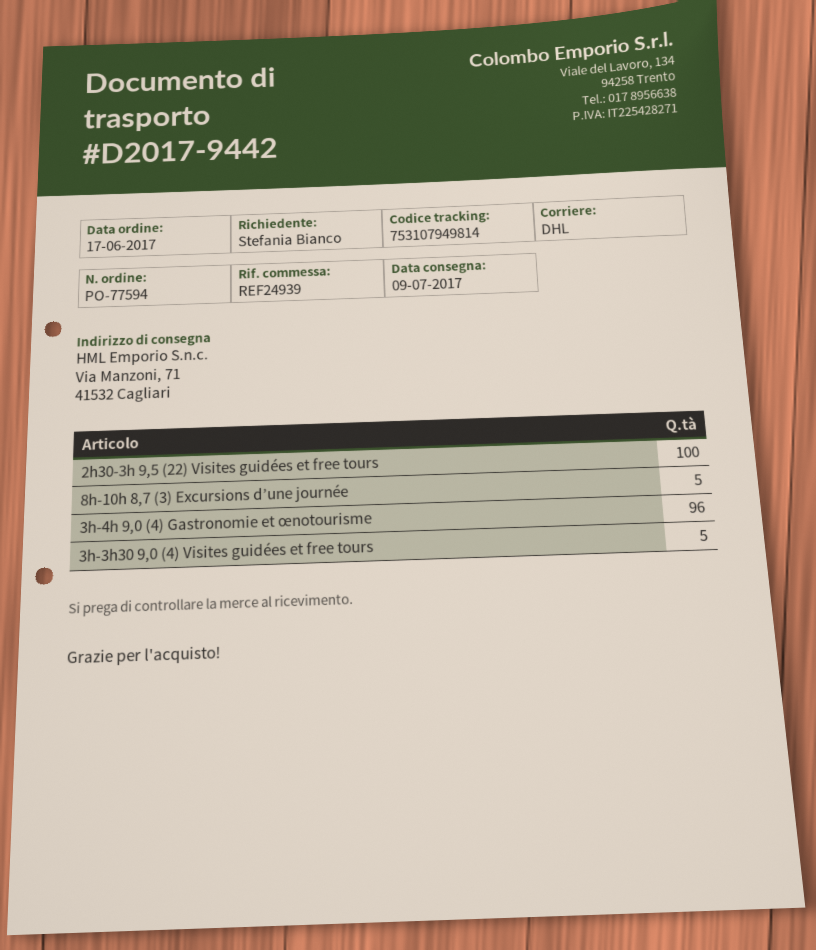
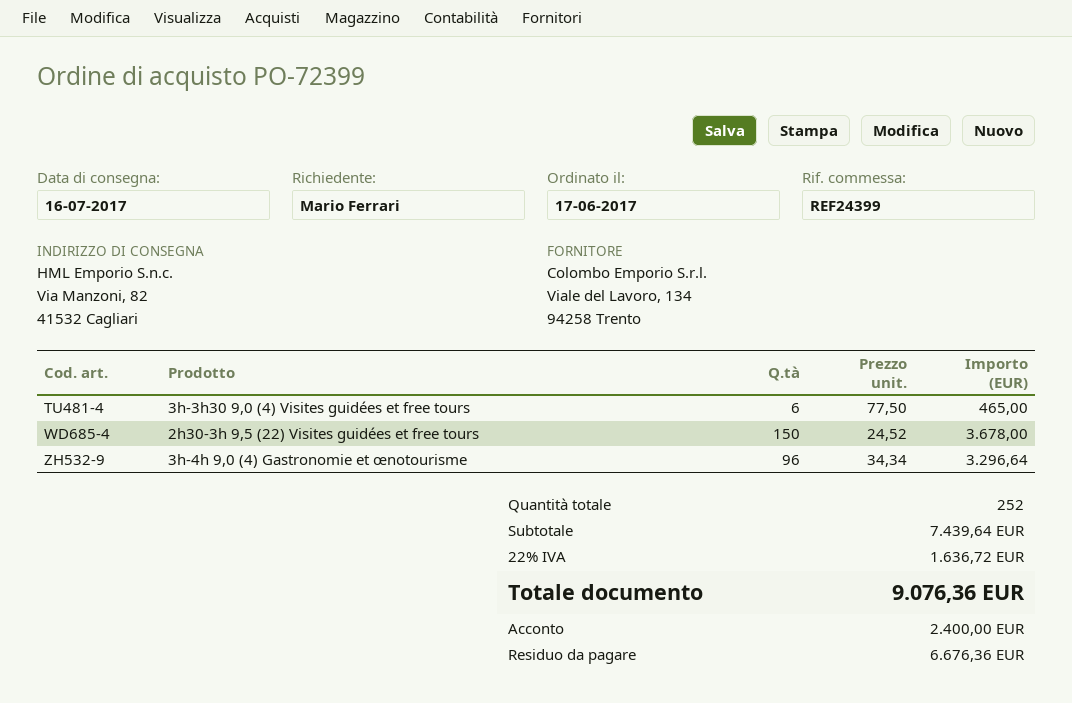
order number: PO-77594 -> PO-72399
delivery date: 2017-07-09 -> 2017-07-16
reference: REF24939 -> REF24399
ordered by: Stefania Bianco -> Mario Ferrari
ship to: Via Manzoni, 71, 41532 Cagliari -> Via Manzoni, 82, 41532 Cagliari
2h30-3h 9,5 (22) Visites guidées et free tours: 100 -> 150
8h-10h 8,7 (3) Excursions d’une journée: 5 -> none
3h-3h30 9,0 (4) Visites guidées et free tours: 5 -> 6

